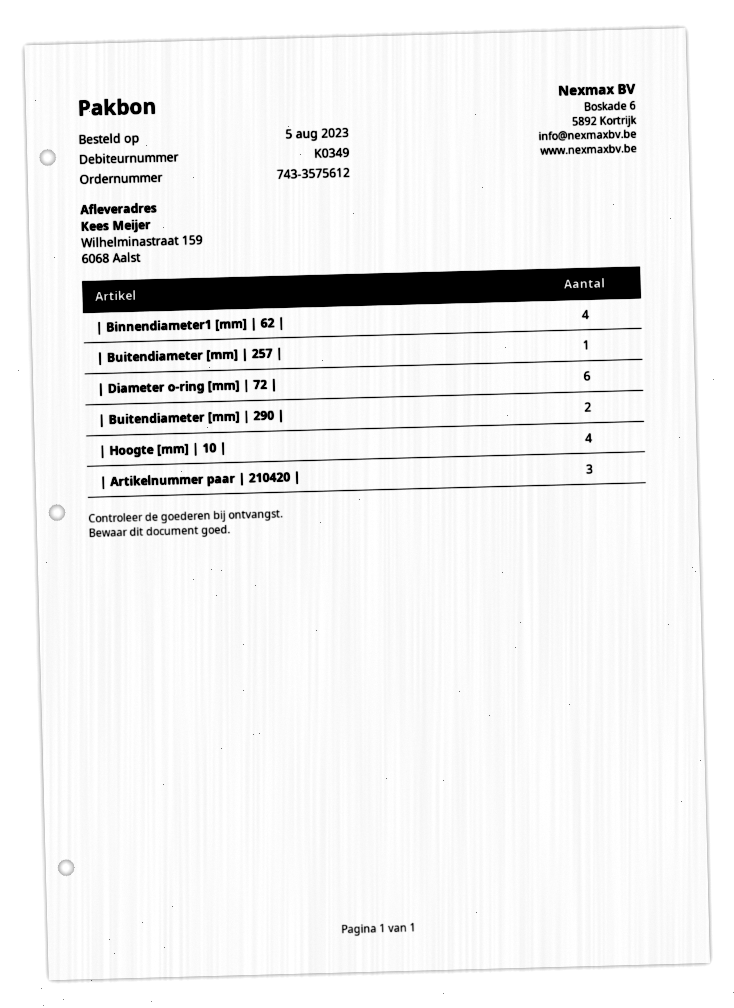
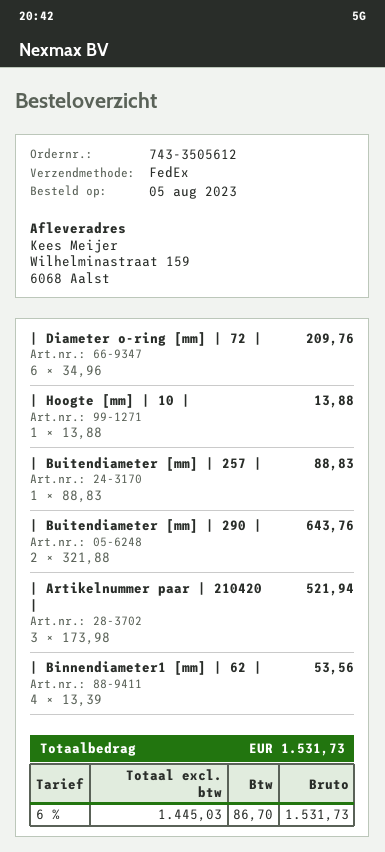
order number: 743-3575612 -> 743-3505612
| Hoogte [mm] | 10 |: 4 -> 1

